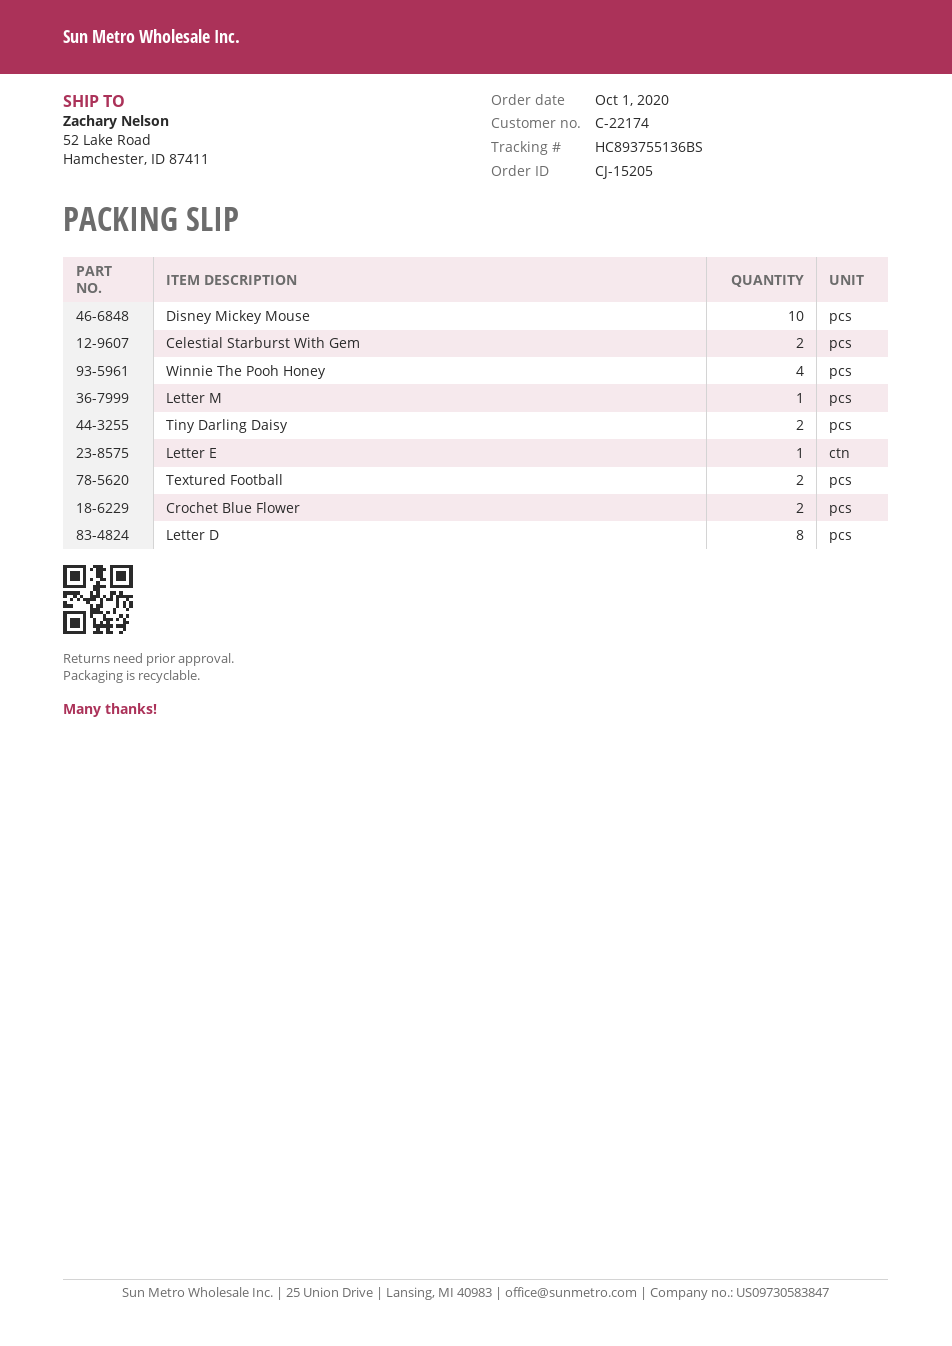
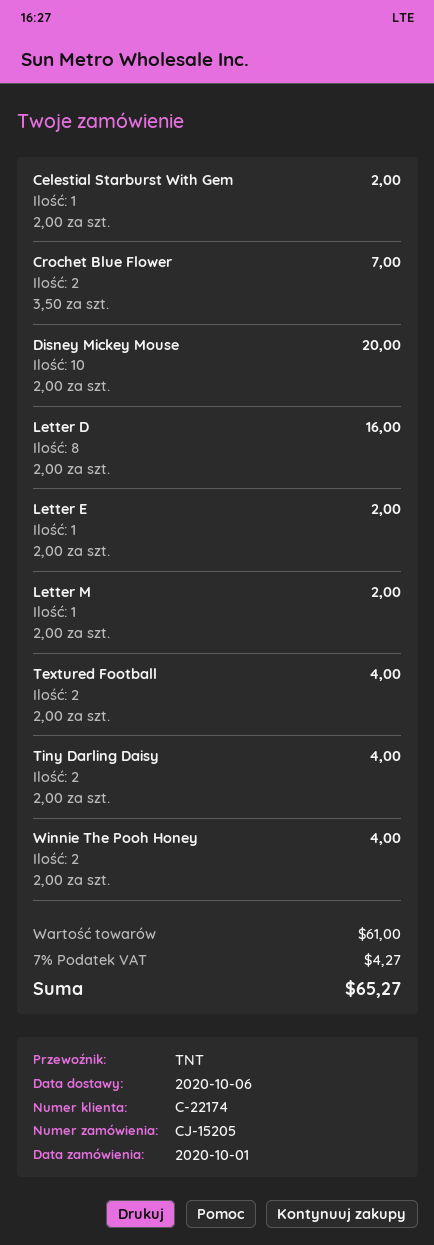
Celestial Starburst With Gem: 2 -> 1
Winnie The Pooh Honey: 4 -> 2

